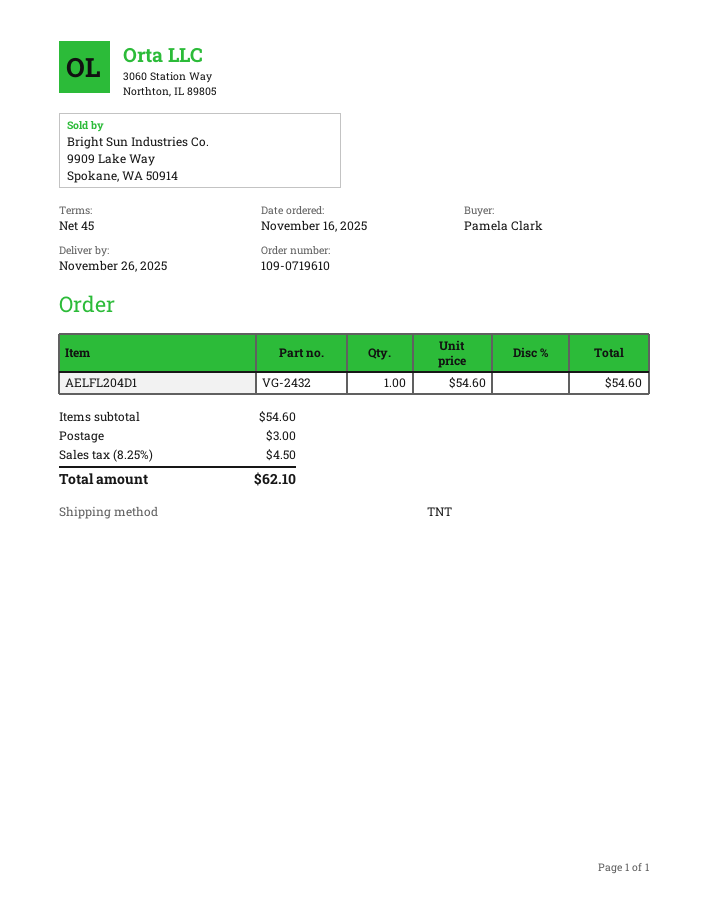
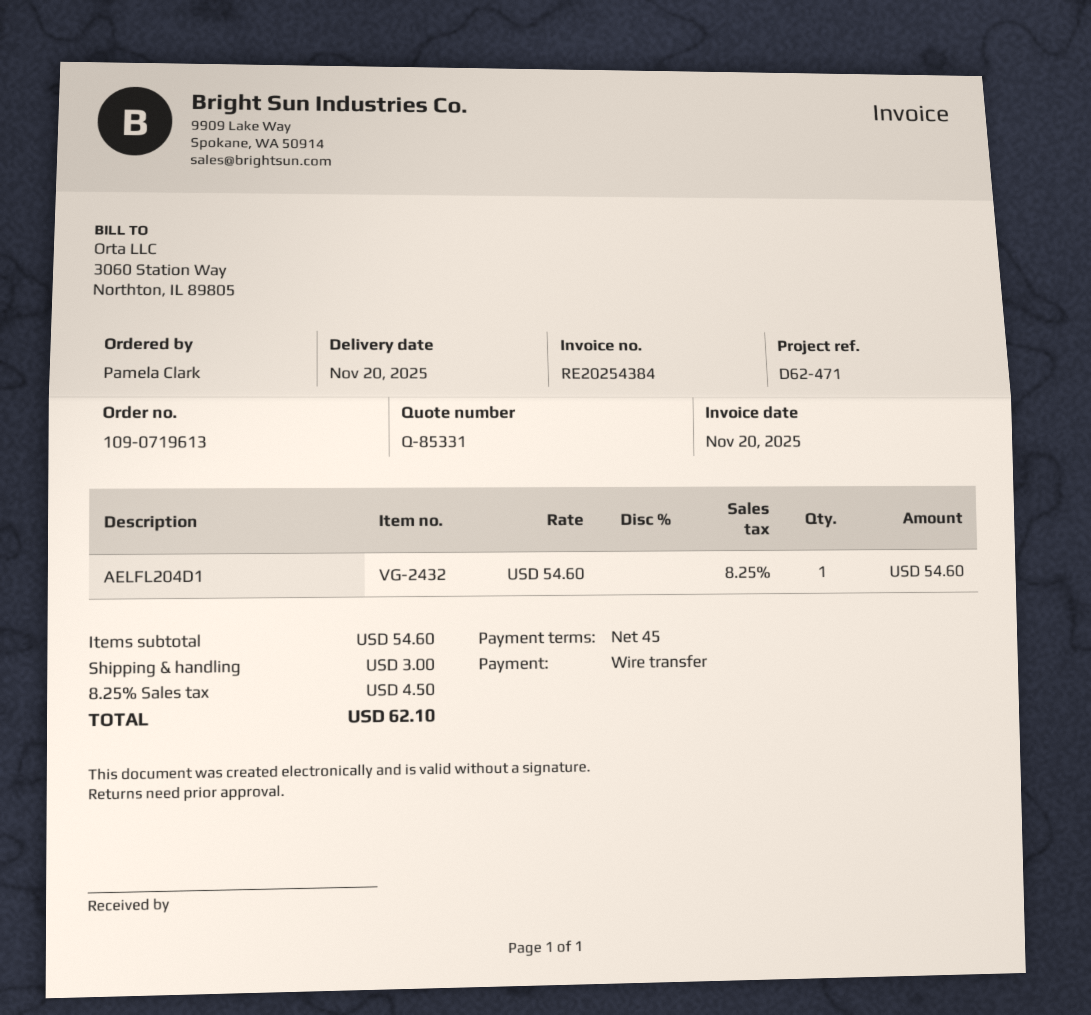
order number: 109-0719610 -> 109-0719613
delivery date: 2025-11-26 -> 2025-11-20

